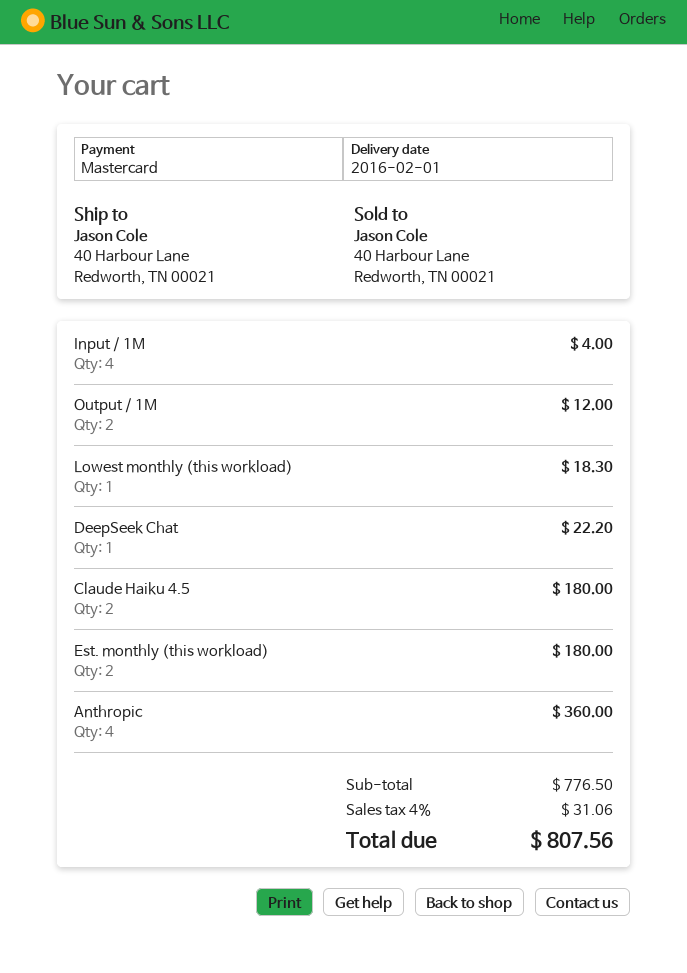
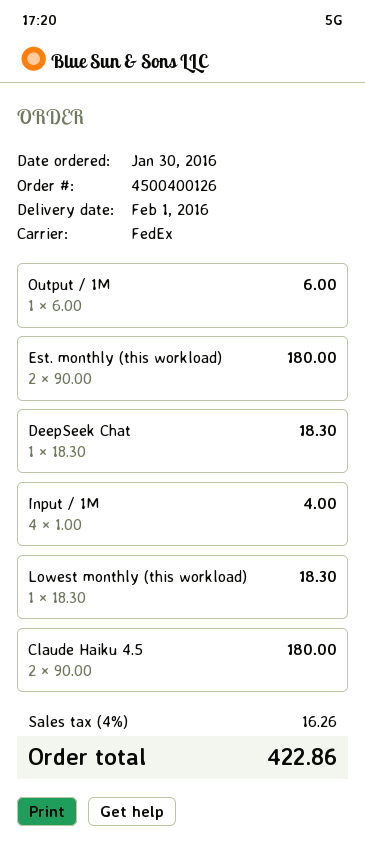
Output / 1M: 2 for 12.00 -> 1 for 6.00
DeepSeek Chat: 1 for 22.20 -> 1 for 18.30
Anthropic: 4 for 360.00 -> none
tax: 4% = 31.06 -> 4% = 16.26
total: 807.56 -> 422.86

